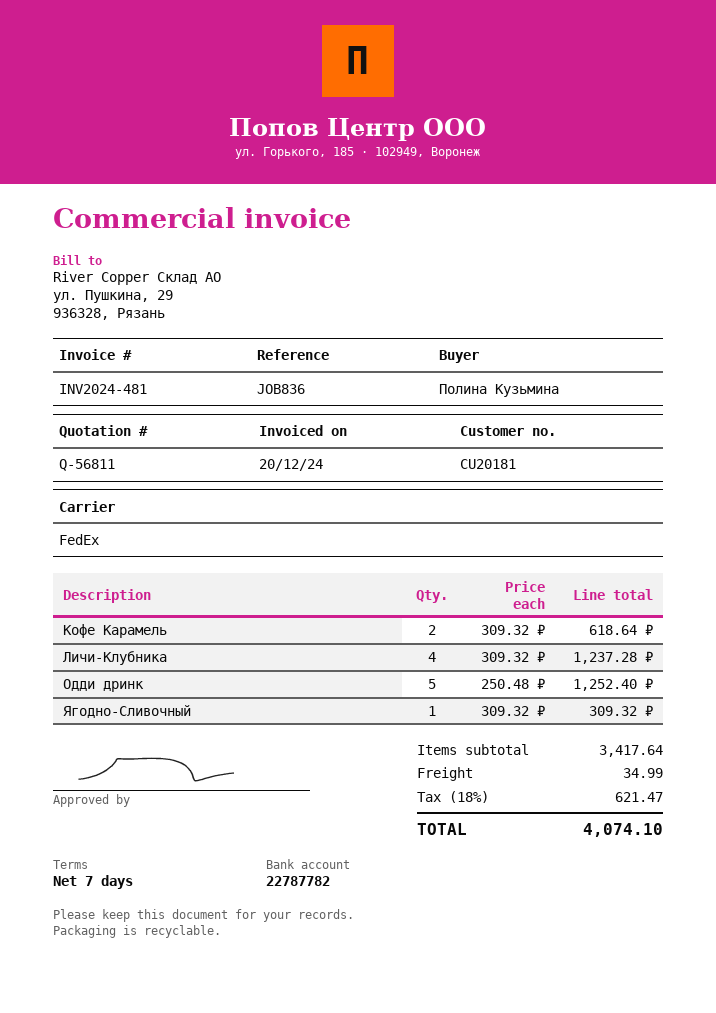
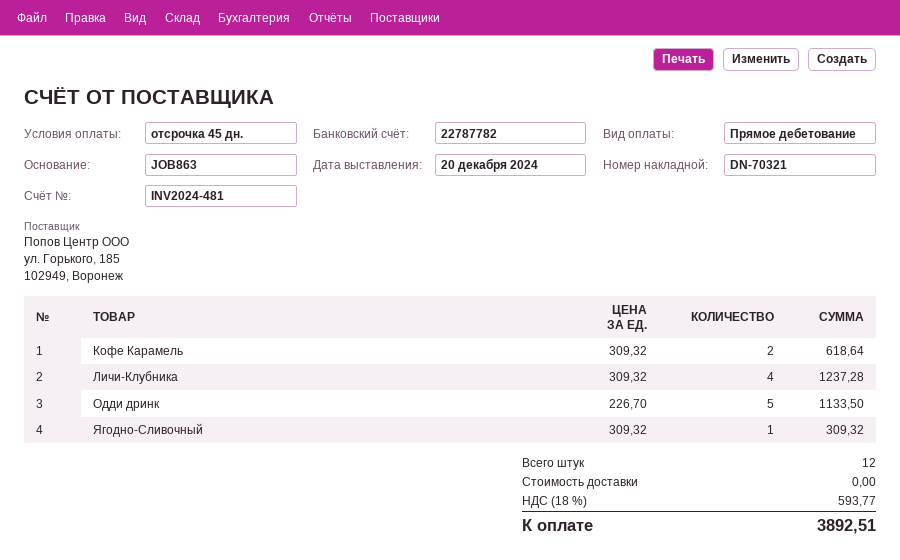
payment terms: 7 days -> 45 days
reference: JOB836 -> JOB863
Одди дринк: 5 x 250.48 = 1252.40 -> 5 x 226.70 = 1133.50
shipping: 34.99 -> 0.00
tax: 18% = 621.47 -> 18% = 593.77
total: 4074.10 -> 3892.51

